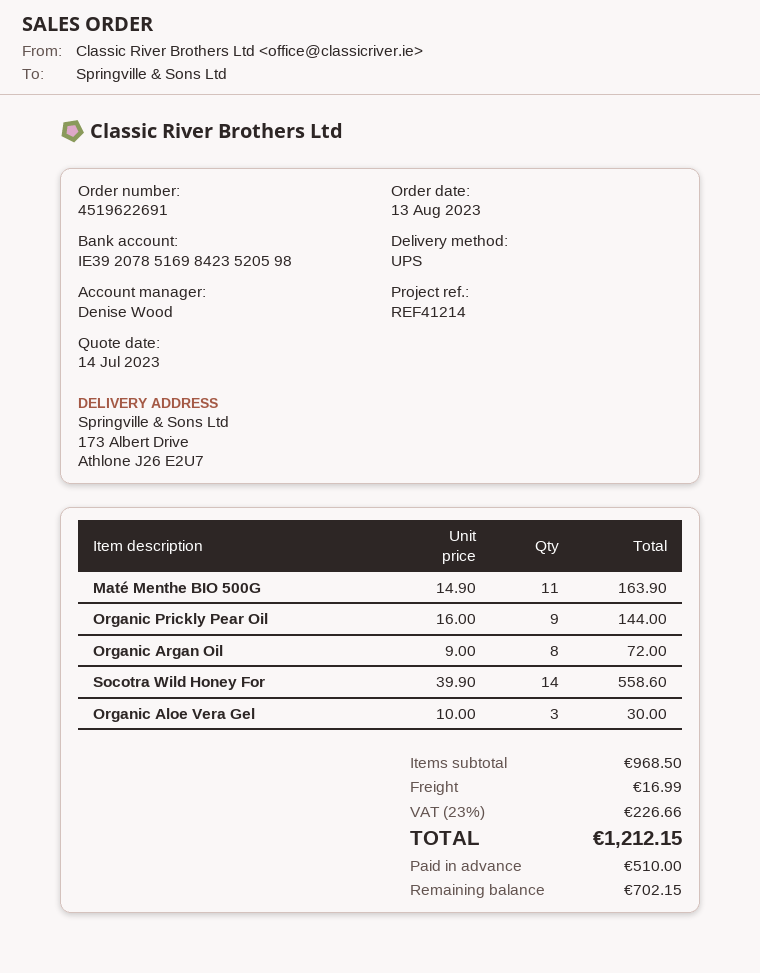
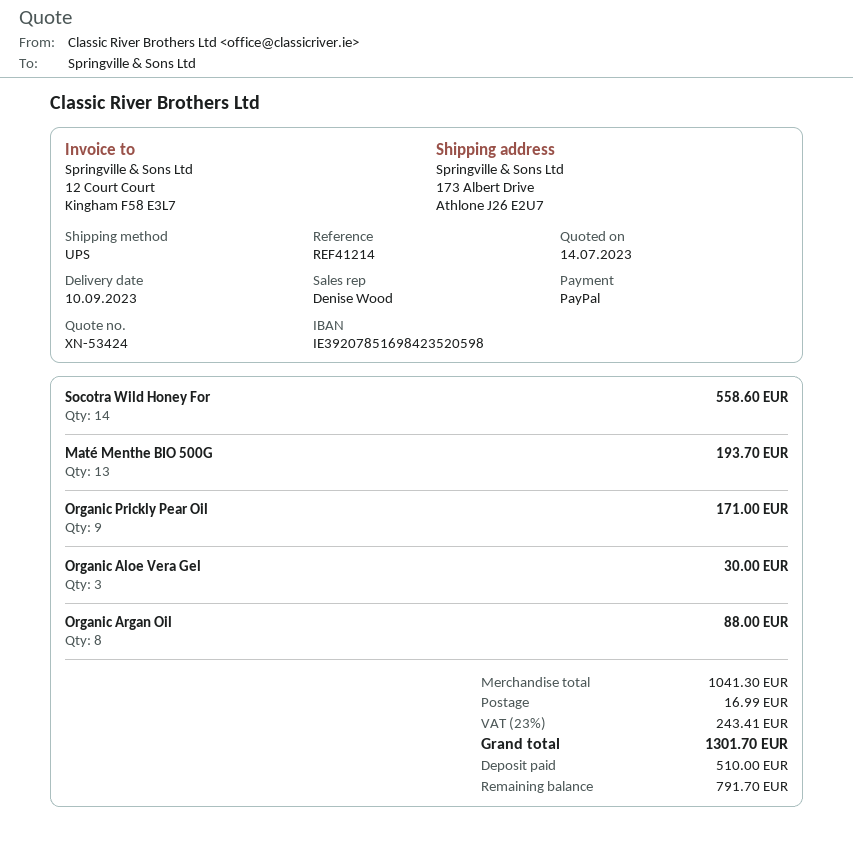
Maté Menthe BIO 500G: 11 for 163.90 -> 13 for 193.70
Organic Prickly Pear Oil: 9 for 144.00 -> 9 for 171.00
Organic Argan Oil: 8 for 72.00 -> 8 for 88.00
subtotal: 968.50 -> 1041.30
tax: 23% = 226.66 -> 23% = 243.41
total: 1212.15 -> 1301.70
balance: 702.15 -> 791.70

